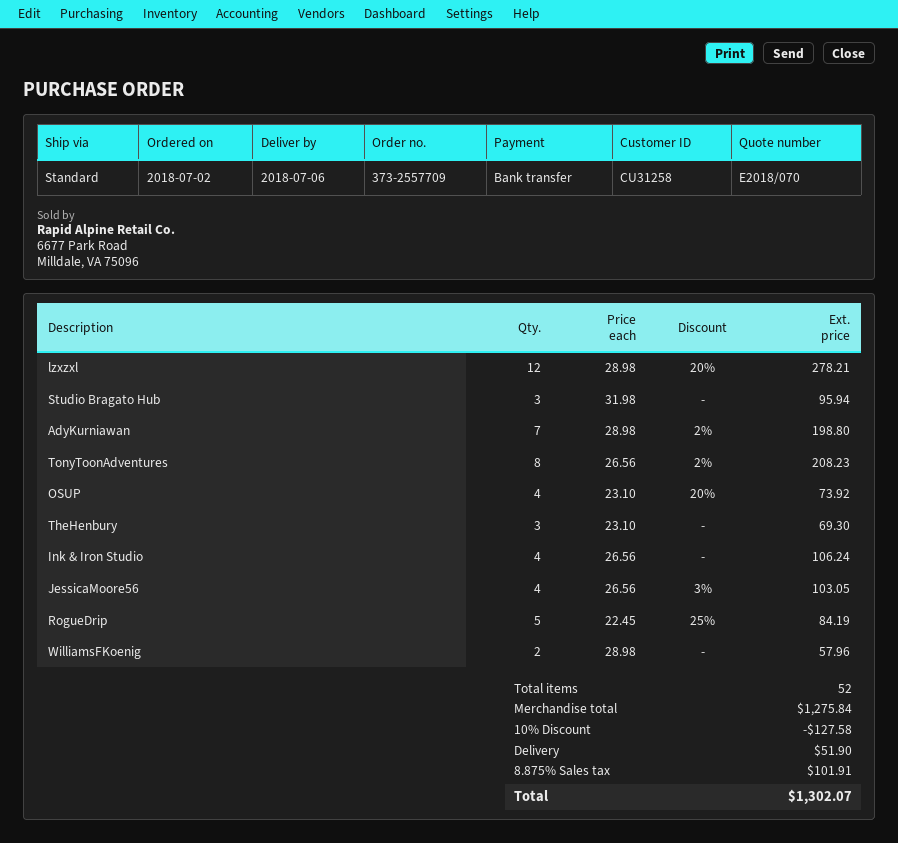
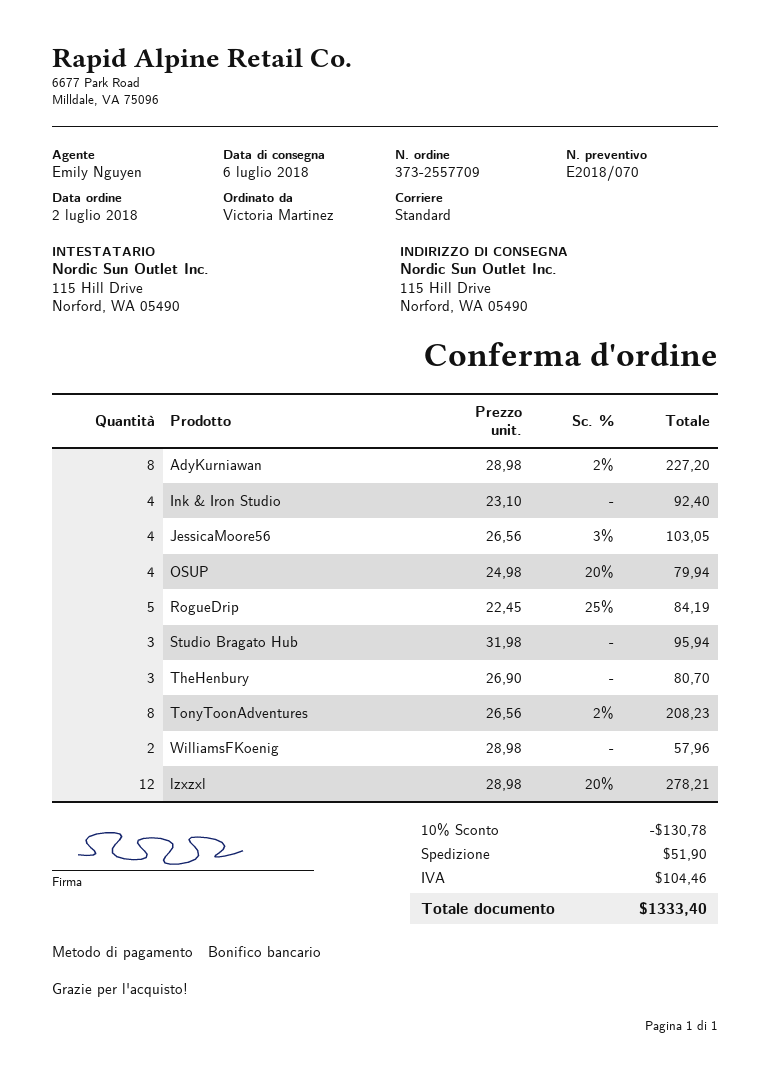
AdyKurniawan: 7 x 28.98 - 2% = 198.80 -> 8 x 28.98 - 2% = 227.20
OSUP: 4 x 23.10 - 20% = 73.92 -> 4 x 24.98 - 20% = 79.94
TheHenbury: 3 x 23.10 = 69.30 -> 3 x 26.90 = 80.70
Ink & Iron Studio: 4 x 26.56 = 106.24 -> 4 x 23.10 = 92.40
discount: 10% = 127.58 -> 10% = 130.78
tax: 101.91 -> 104.46
total: 1302.07 -> 1333.40

